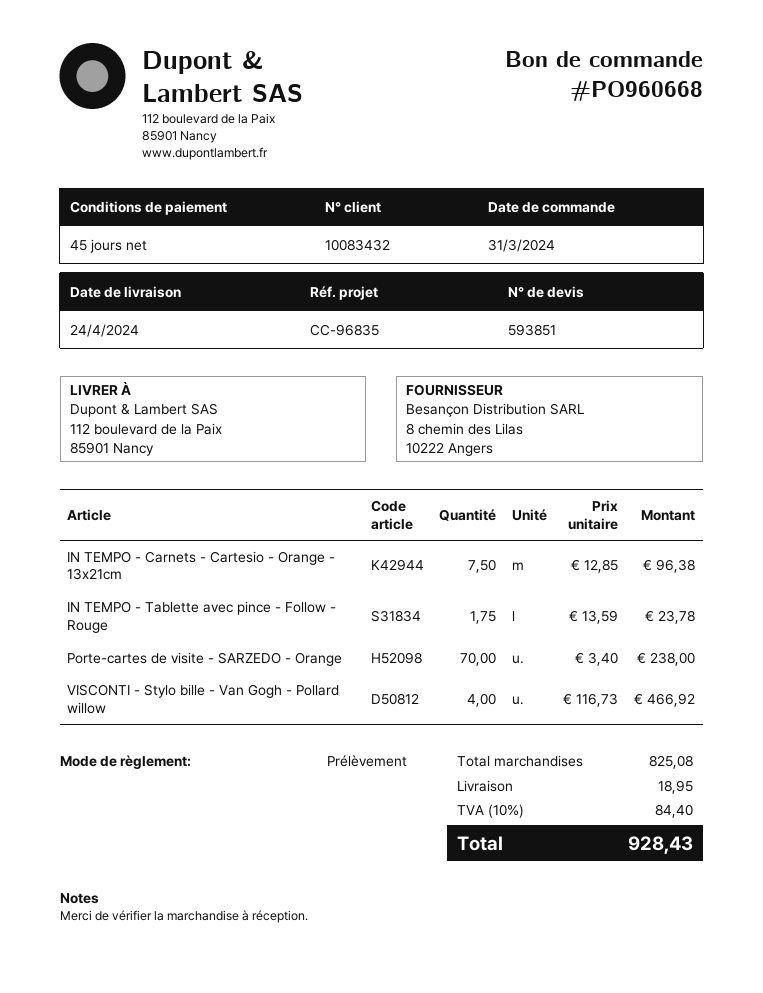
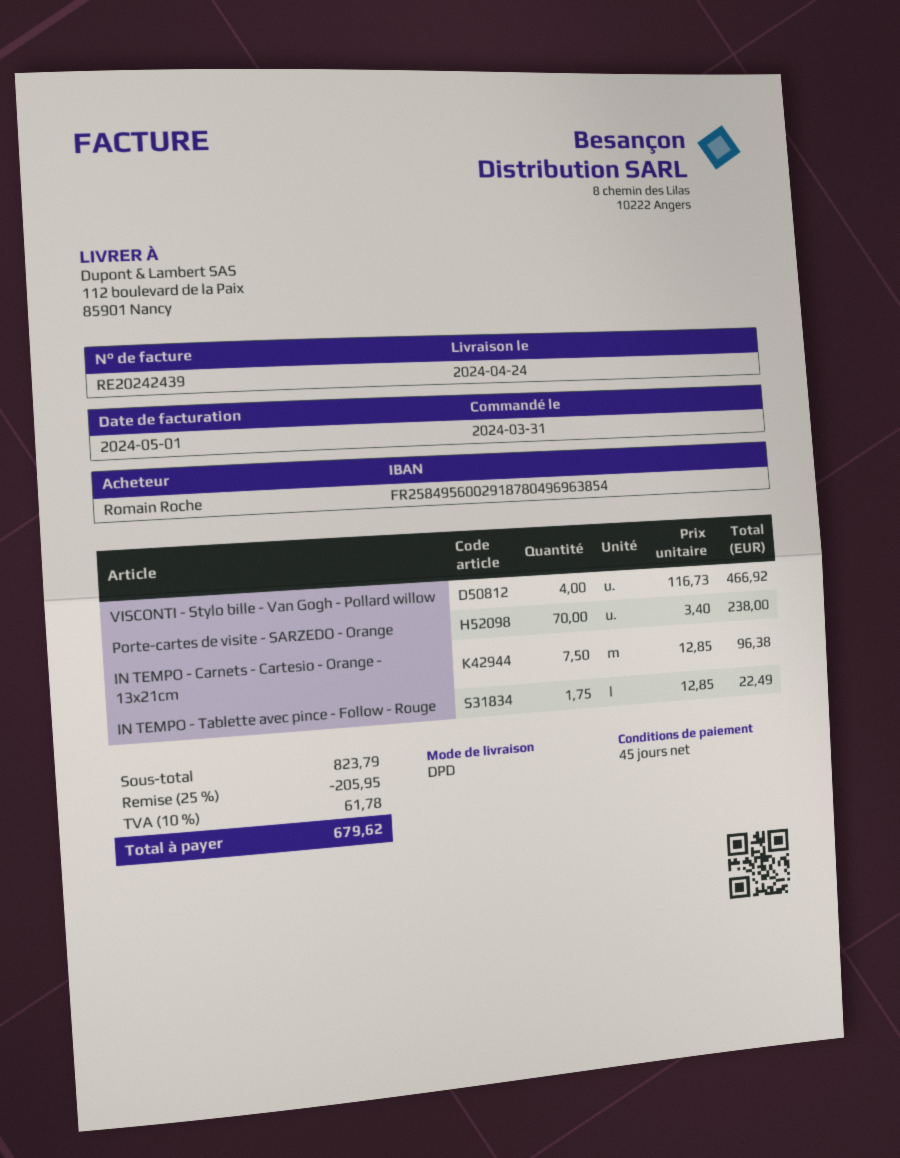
IN TEMPO - Tablette avec pince - Follow - Rouge: 1.75 x 13.59 = 23.78 -> 1.75 x 12.85 = 22.49
subtotal: 825.08 -> 823.79
discount: none -> 25% = 205.95
shipping: 18.95 -> none
tax: 10% = 84.40 -> 10% = 61.78
total: 928.43 -> 679.62

